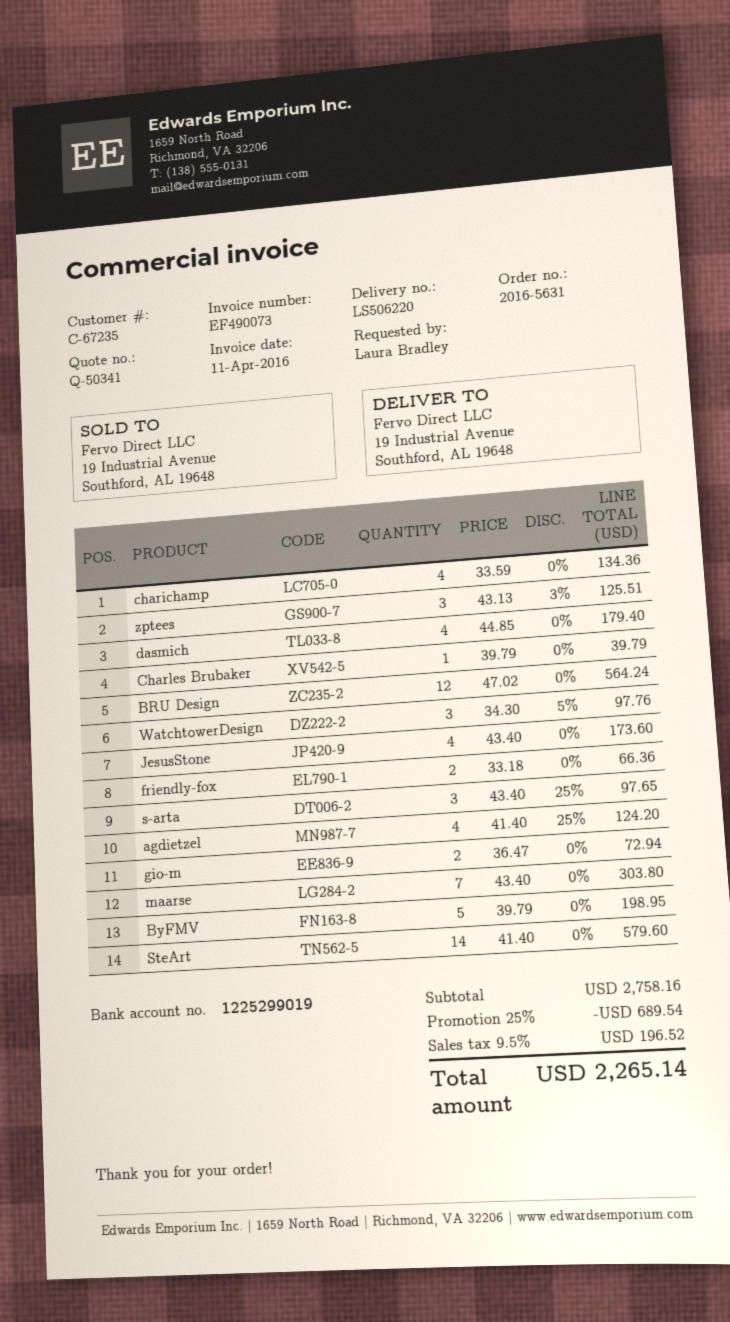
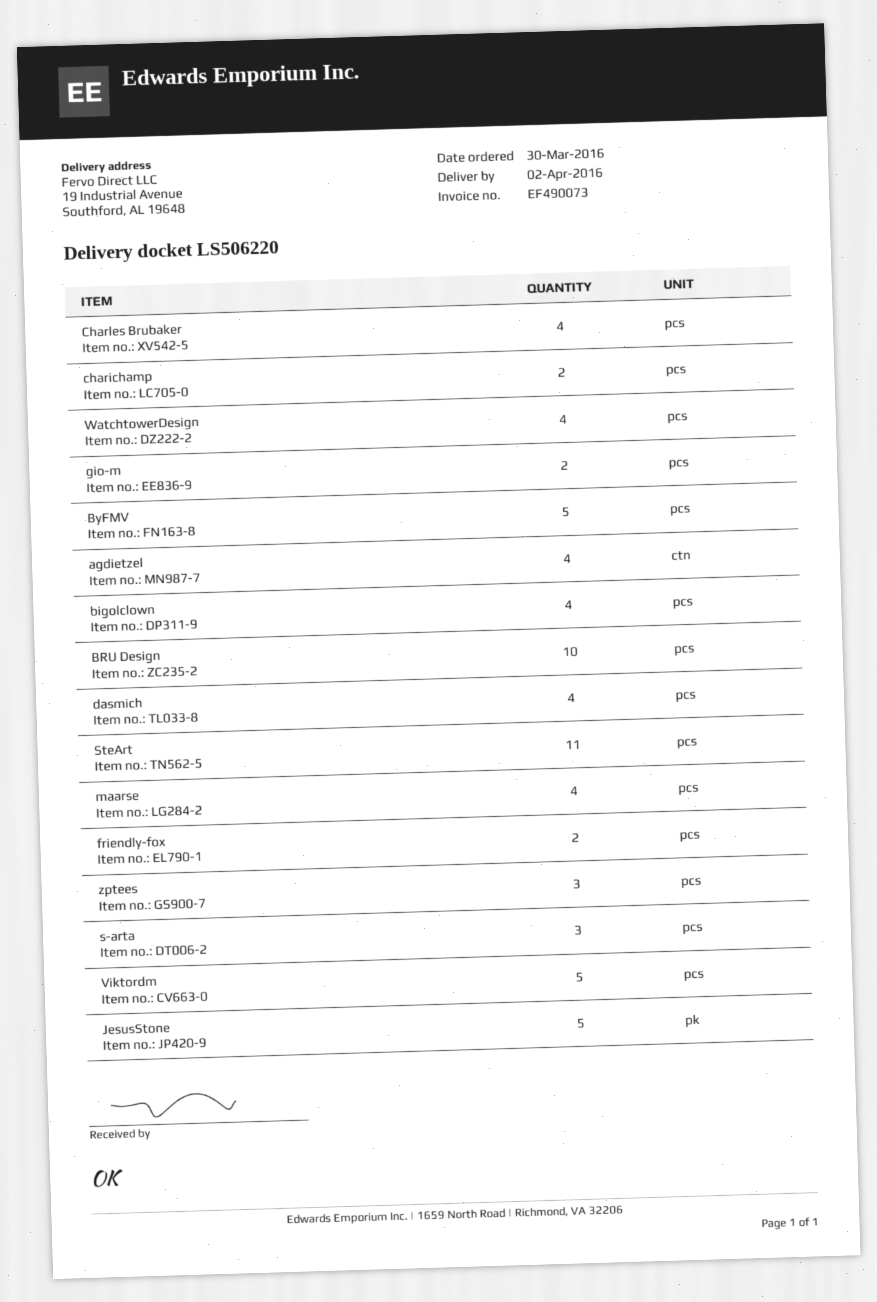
charichamp: 4 -> 2
Charles Brubaker: 1 -> 4
BRU Design: 12 -> 10
WatchtowerDesign: 3 -> 4
JesusStone: 4 -> 5
maarse: 7 -> 4
SteArt: 14 -> 11
bigolclown: none -> 4
Viktordm: none -> 5

